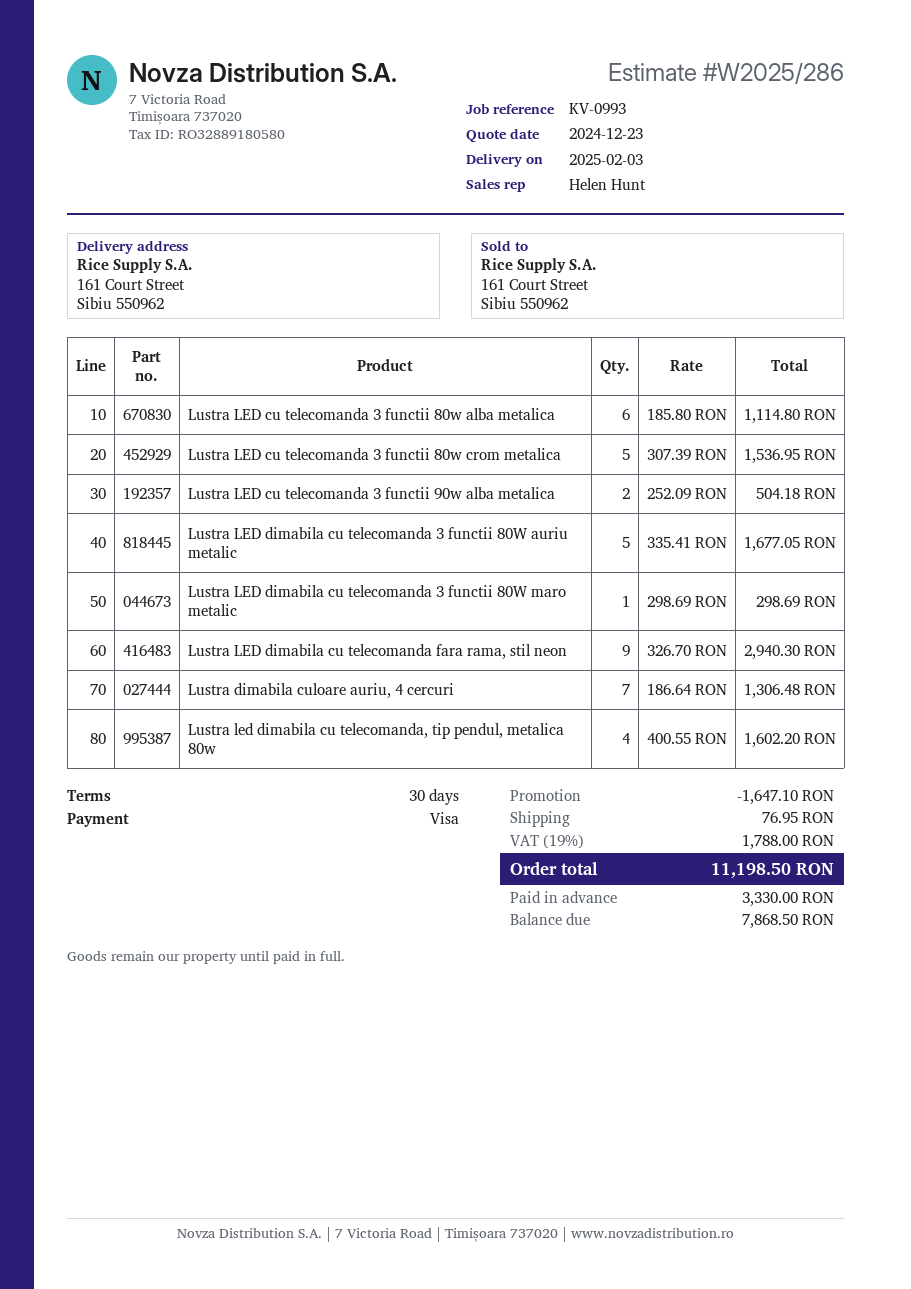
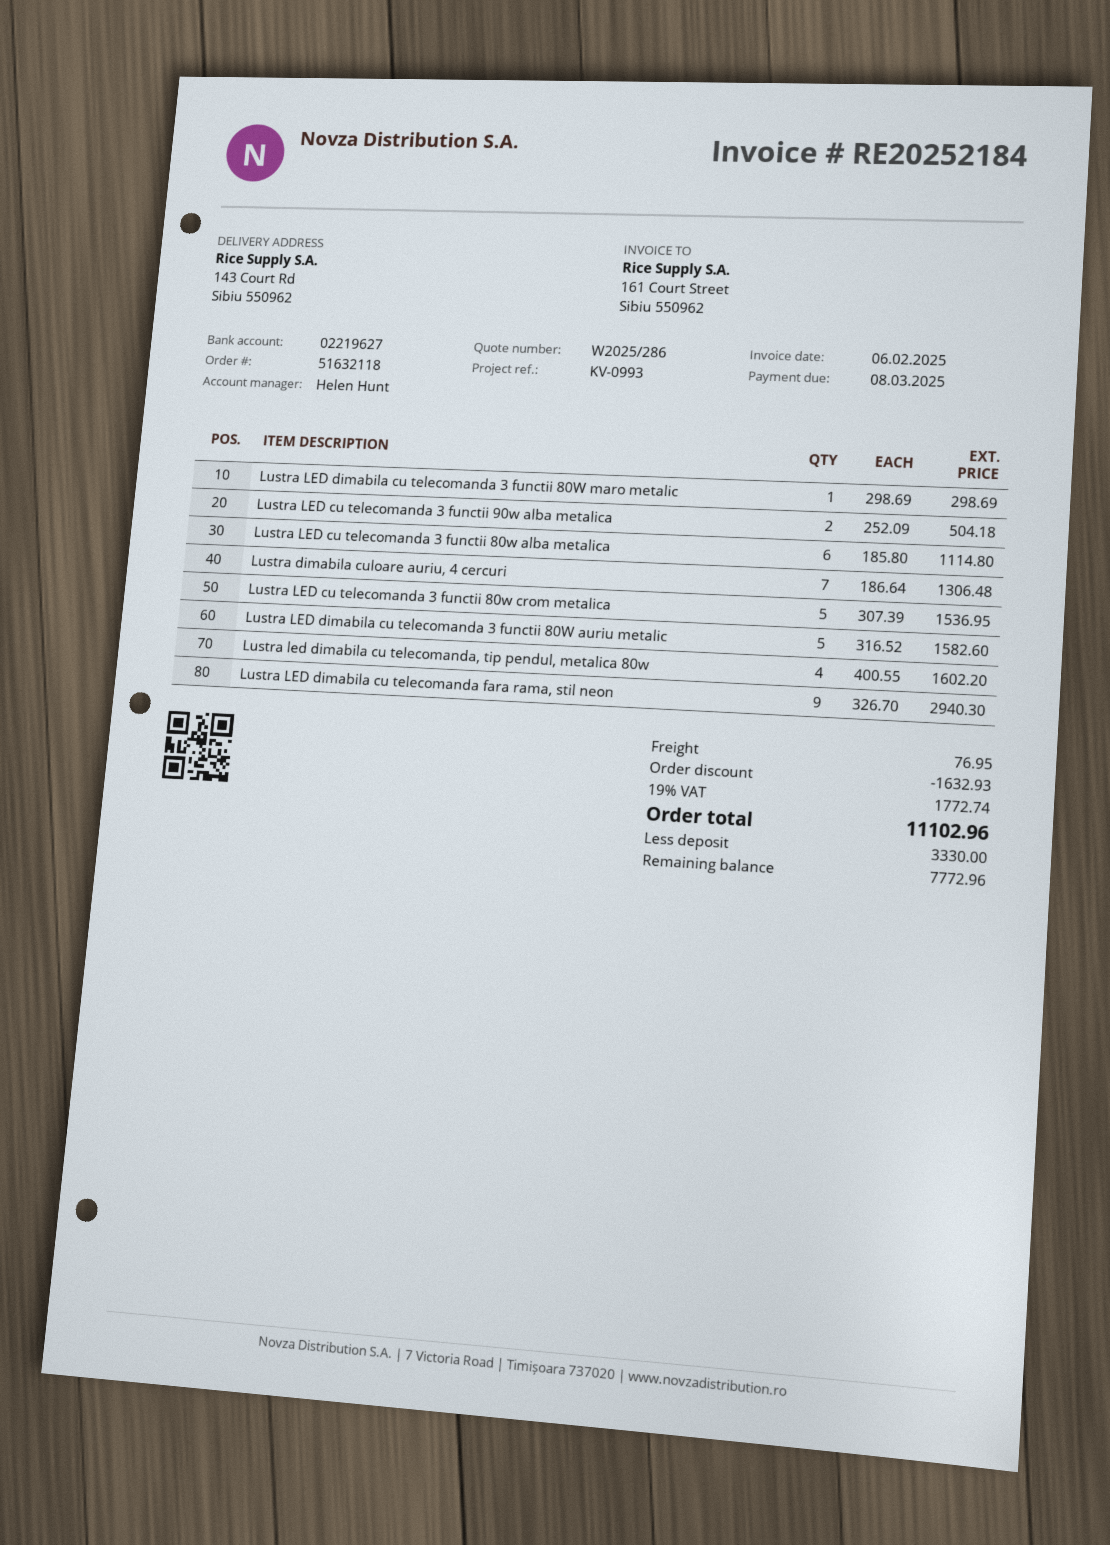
ship to: 161 Court Street, Sibiu 550962 -> 143 Court Rd, Sibiu 550962
Lustra LED dimabila cu telecomanda 3 functii 80W auriu metalic: 5 x 335.41 = 1677.05 -> 5 x 316.52 = 1582.60
discount: 1647.10 -> 1632.93
tax: 19% = 1788.00 -> 19% = 1772.74
total: 11198.50 -> 11102.96
balance: 7868.50 -> 7772.96

